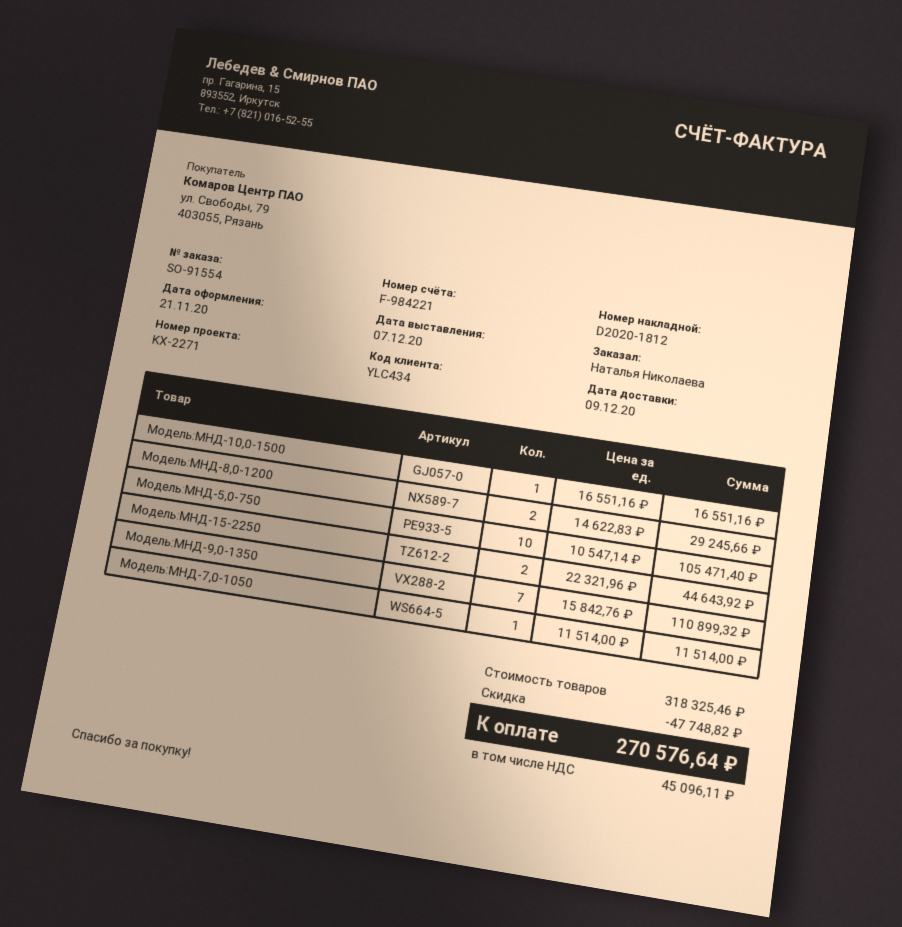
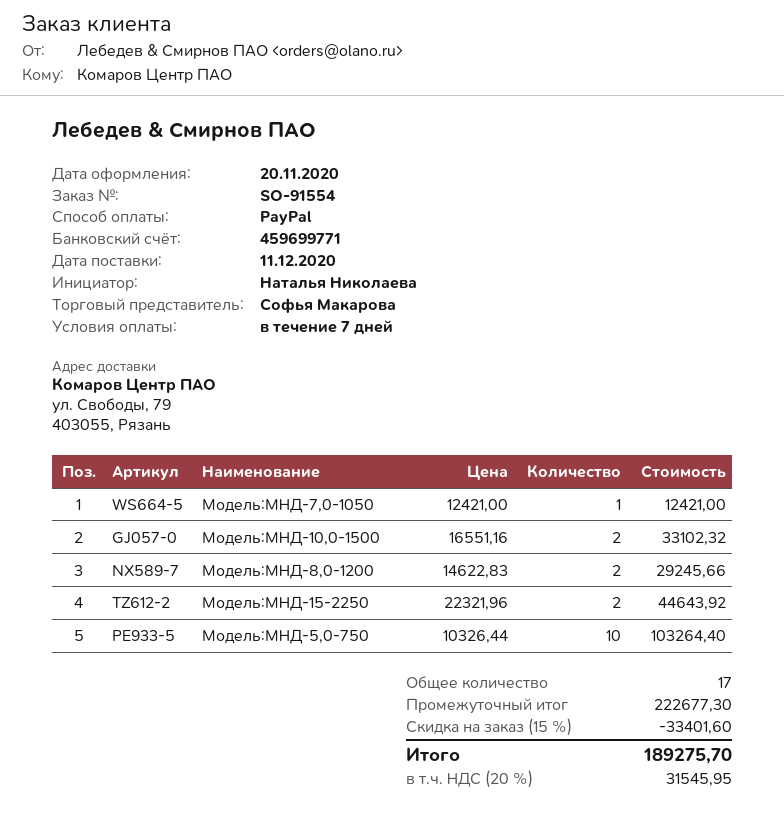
order date: 2020-11-21 -> 2020-11-20
delivery date: 2020-12-09 -> 2020-12-11
Модель:МНД-10,0-1500: 1 x 16551.16 = 16551.16 -> 2 x 16551.16 = 33102.32
Модель:МНД-5,0-750: 10 x 10547.14 = 105471.40 -> 10 x 10326.44 = 103264.40
Модель:МНД-9,0-1350: 7 x 15842.76 = 110899.32 -> none
Модель:МНД-7,0-1050: 1 x 11514.00 = 11514.00 -> 1 x 12421.00 = 12421.00
subtotal: 318325.46 -> 222677.30
discount: 47748.82 -> 33401.60
tax: 45096.11 -> 31545.95
total: 270576.64 -> 189275.70

